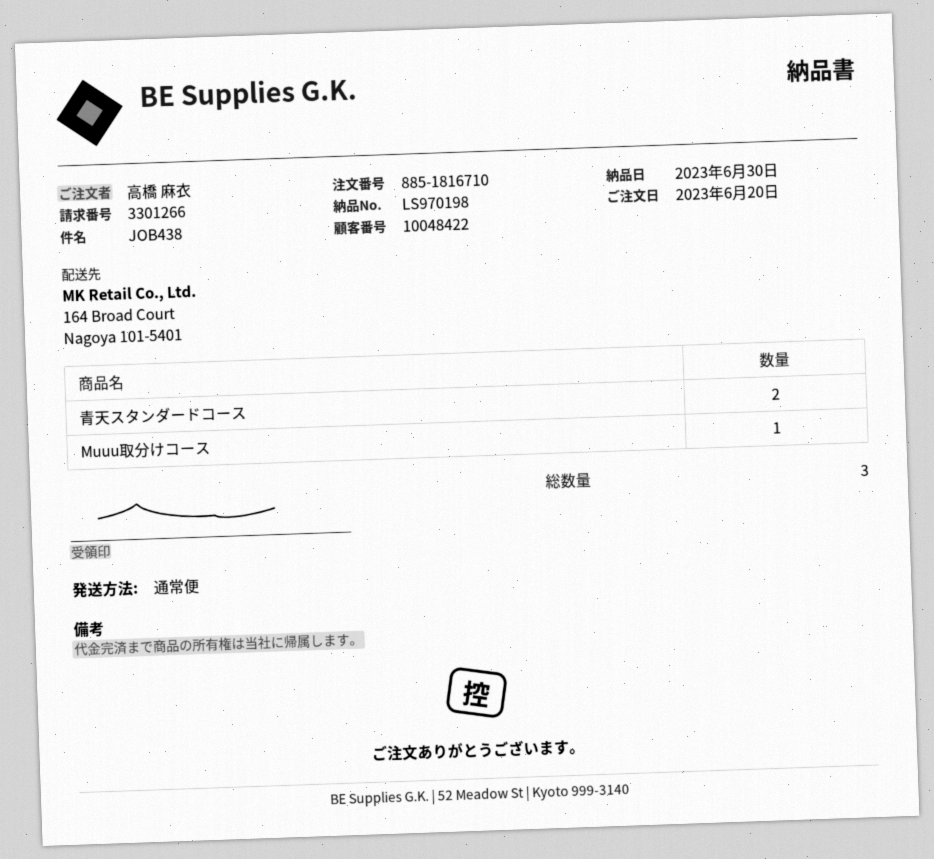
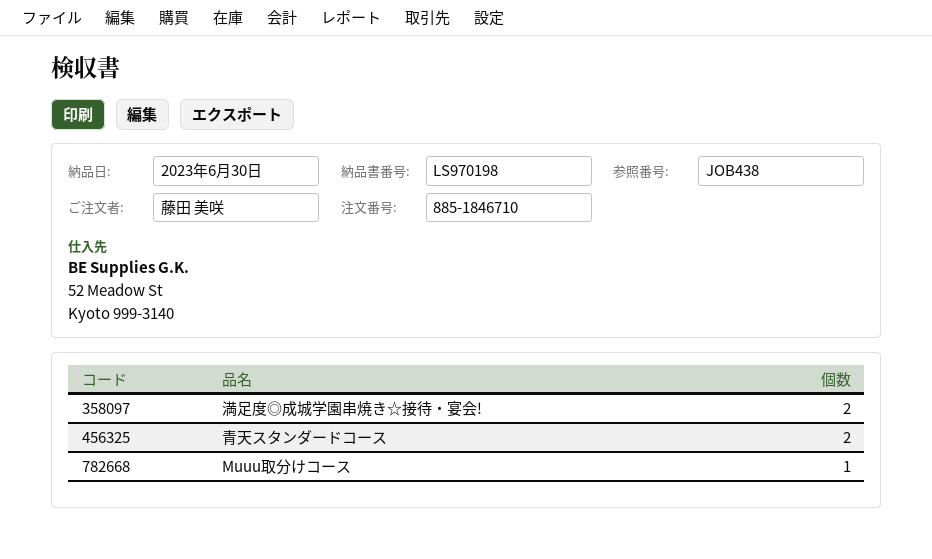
order number: 885-1816710 -> 885-1846710
ordered by: 高橋 麻衣 -> 藤田 美咲
満足度◎成城学園串焼き☆接待・宴会!: none -> 2

